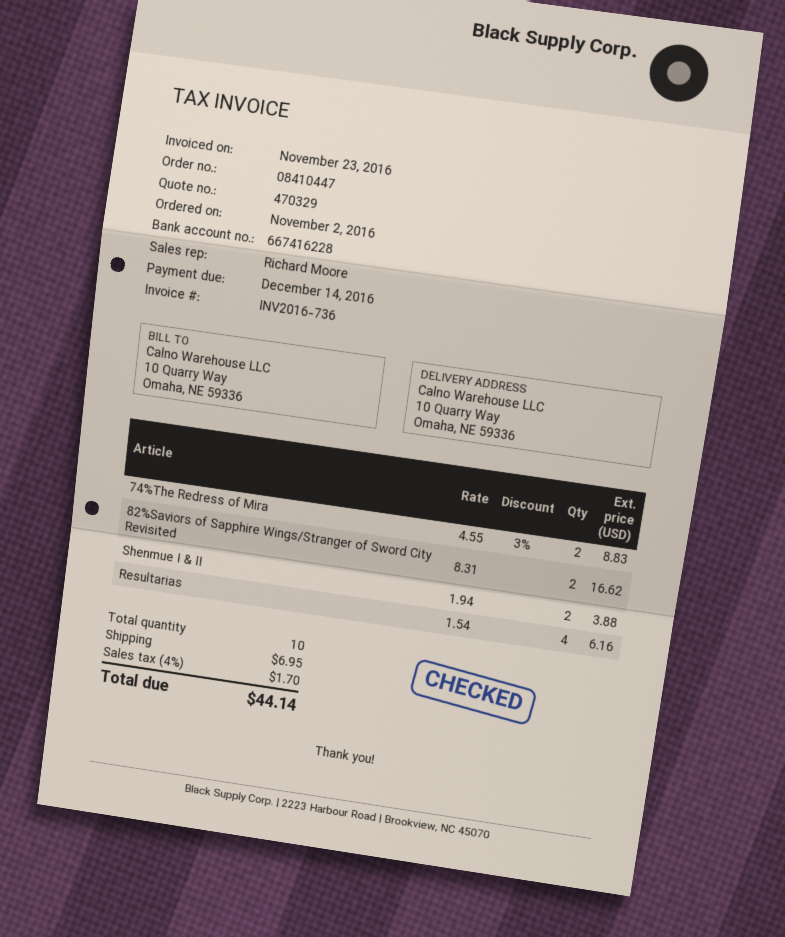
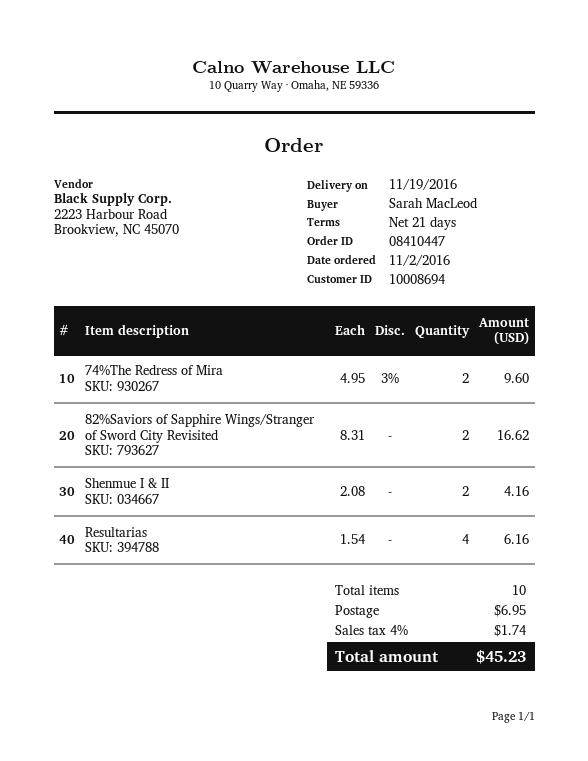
74%The Redress of Mira: 2 x 4.55 - 3% = 8.83 -> 2 x 4.95 - 3% = 9.60
Shenmue I & II: 2 x 1.94 = 3.88 -> 2 x 2.08 = 4.16
tax: 4% = 1.70 -> 4% = 1.74
total: 44.14 -> 45.23

